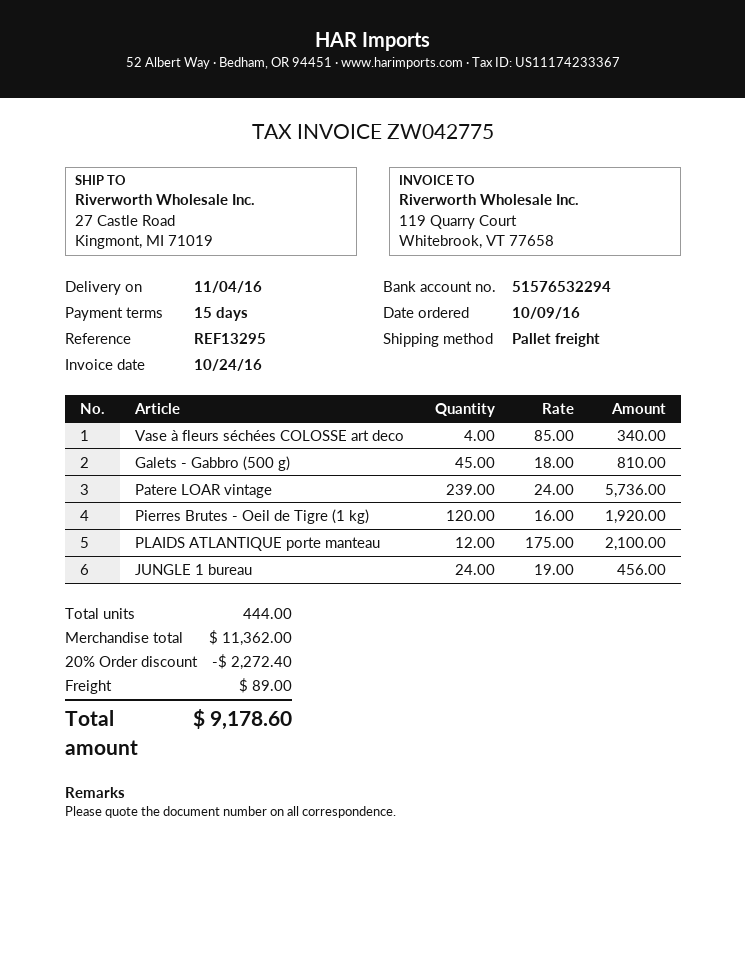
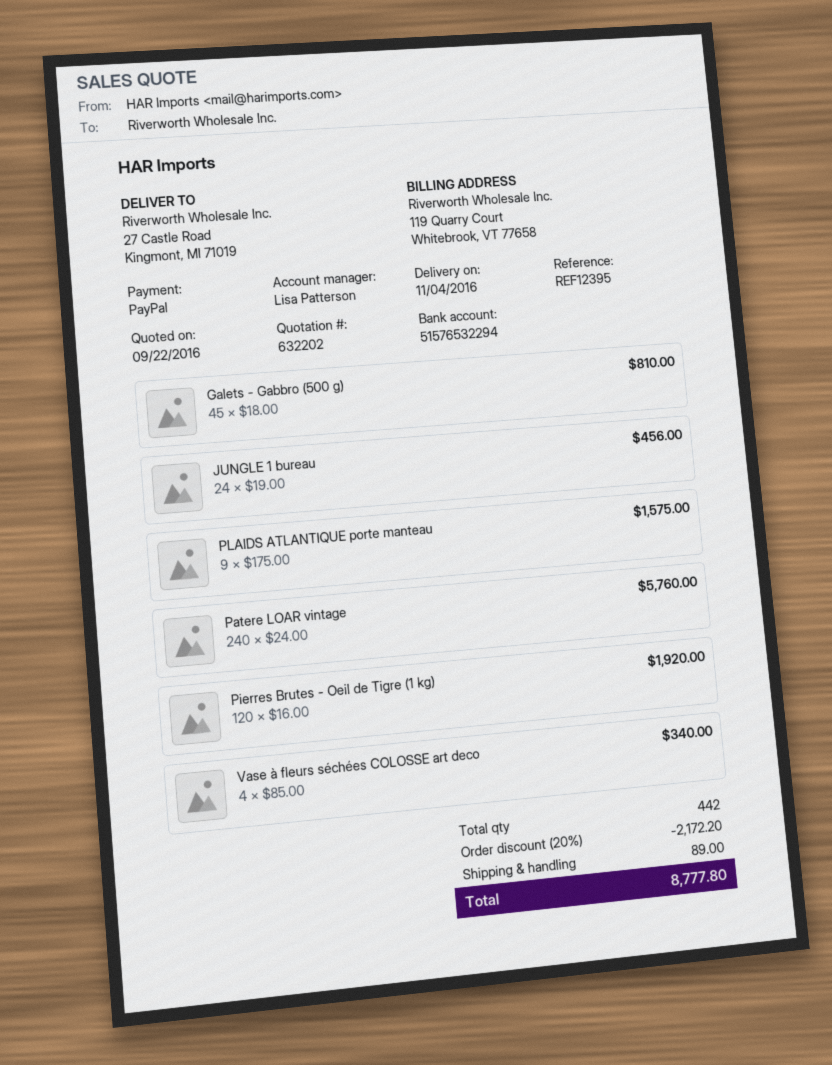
reference: REF13295 -> REF12395
Patere LOAR vintage: 239 x 24.00 = 5736.00 -> 240 x 24.00 = 5760.00
PLAIDS ATLANTIQUE porte manteau: 12 x 175.00 = 2100.00 -> 9 x 175.00 = 1575.00
total quantity: 444 -> 442
discount: 20% = 2272.40 -> 20% = 2172.20
total: 9178.60 -> 8777.80

